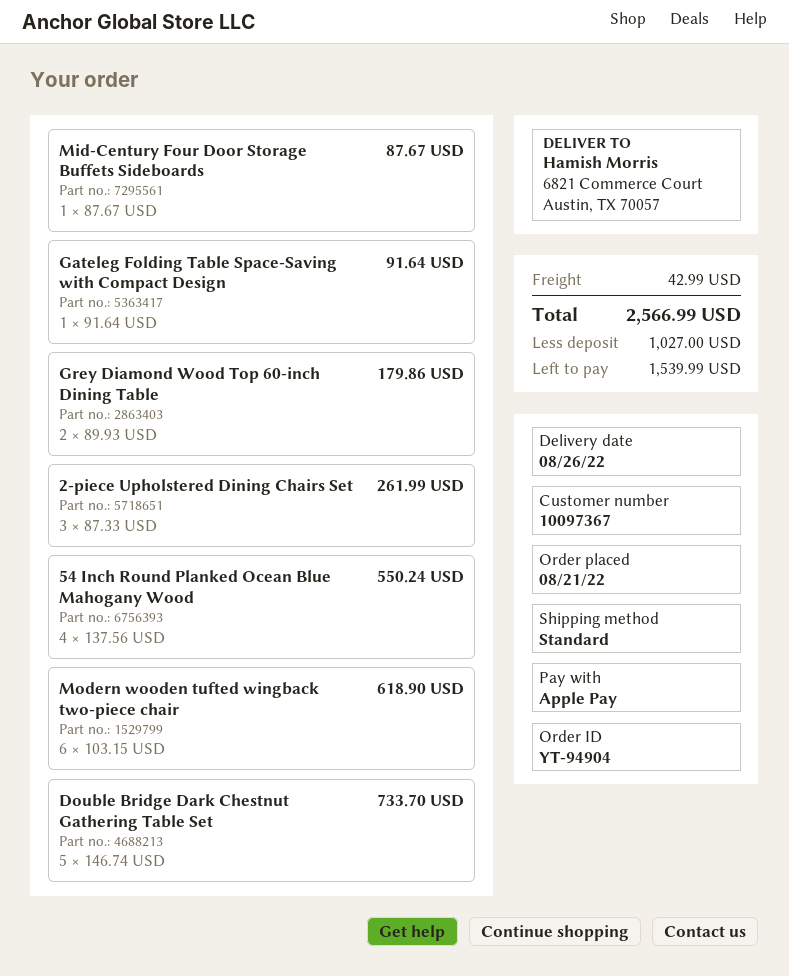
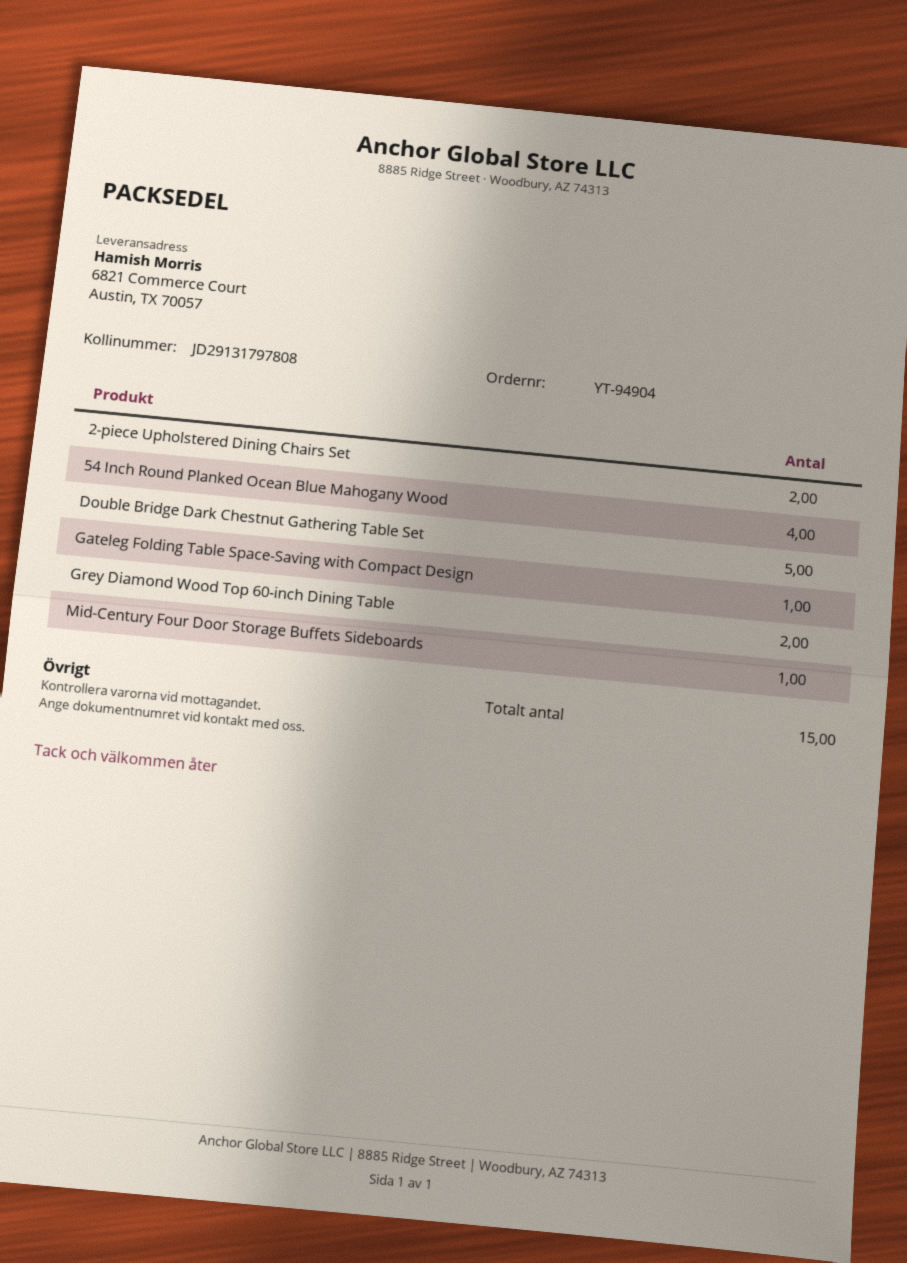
2-piece Upholstered Dining Chairs Set: 3 -> 2
Modern wooden tufted wingback two-piece chair: 6 -> none

